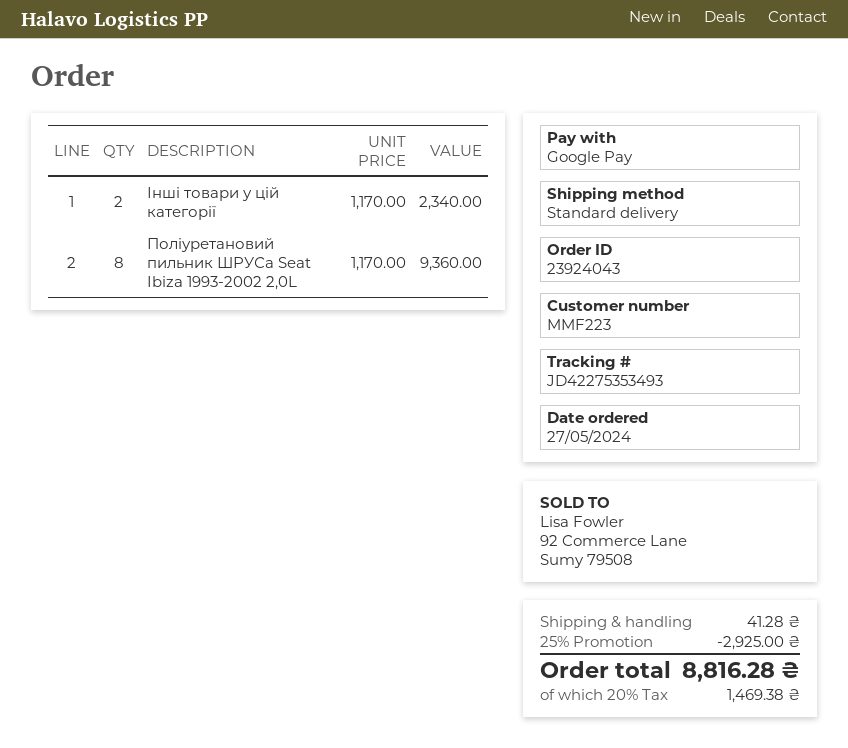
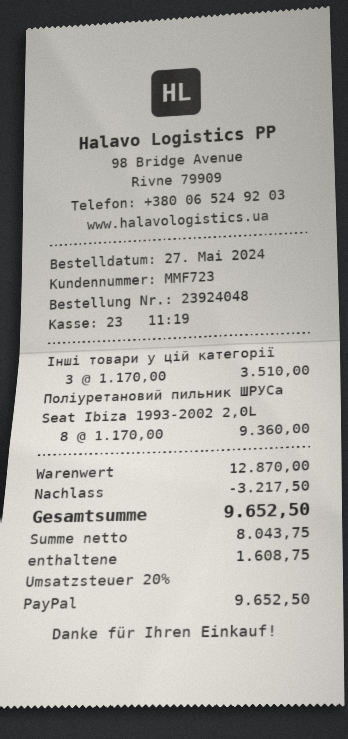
order number: 23924043 -> 23924048
customer number: MMF223 -> MMF723
payment method: Google Pay -> PayPal
Інші товари у цій категорії: 2 x 1170.00 = 2340.00 -> 3 x 1170.00 = 3510.00
discount: 2925.00 -> 3217.50
shipping: 41.28 -> none
tax: 20% = 1469.38 -> 20% = 1608.75
total: 8816.28 -> 9652.50

